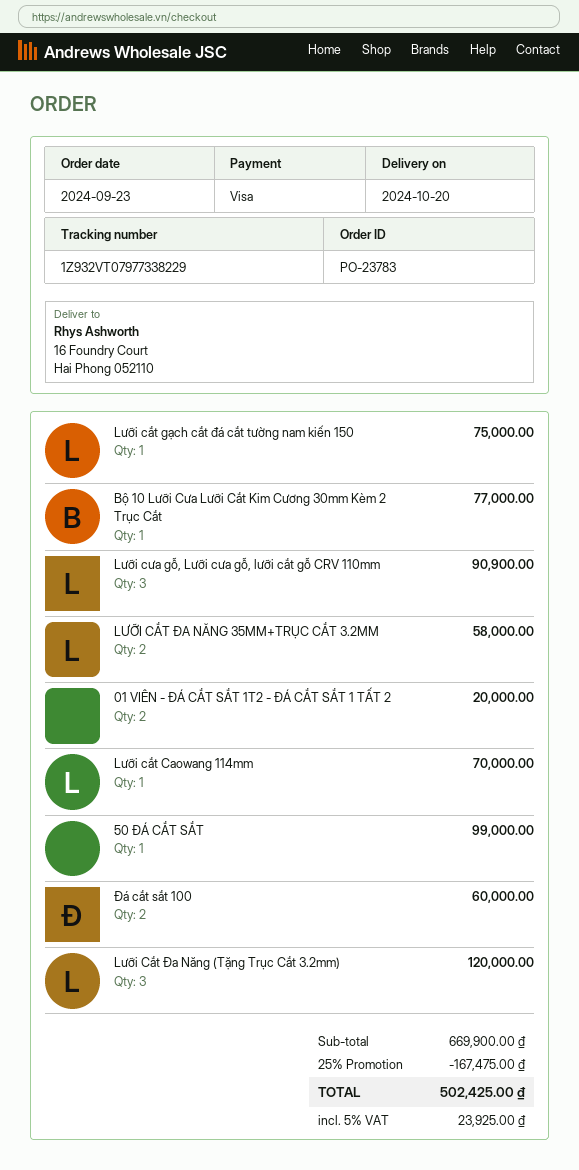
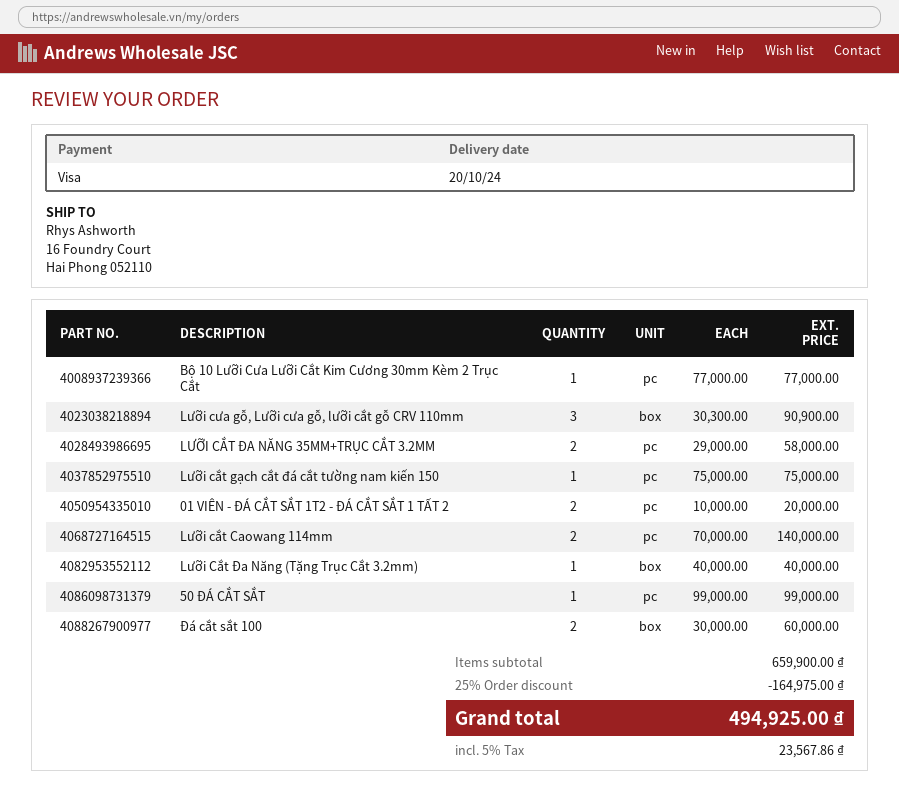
Lưỡi cắt Caowang 114mm: 1 for 70000.00 -> 2 for 140000.00
Lưỡi Cắt Đa Năng (Tặng Trục Cắt 3.2mm): 3 for 120000.00 -> 1 for 40000.00
subtotal: 669900.00 -> 659900.00
discount: 25% = 167475.00 -> 25% = 164975.00
tax: 5% = 23925.00 -> 5% = 23567.86
total: 502425.00 -> 494925.00

